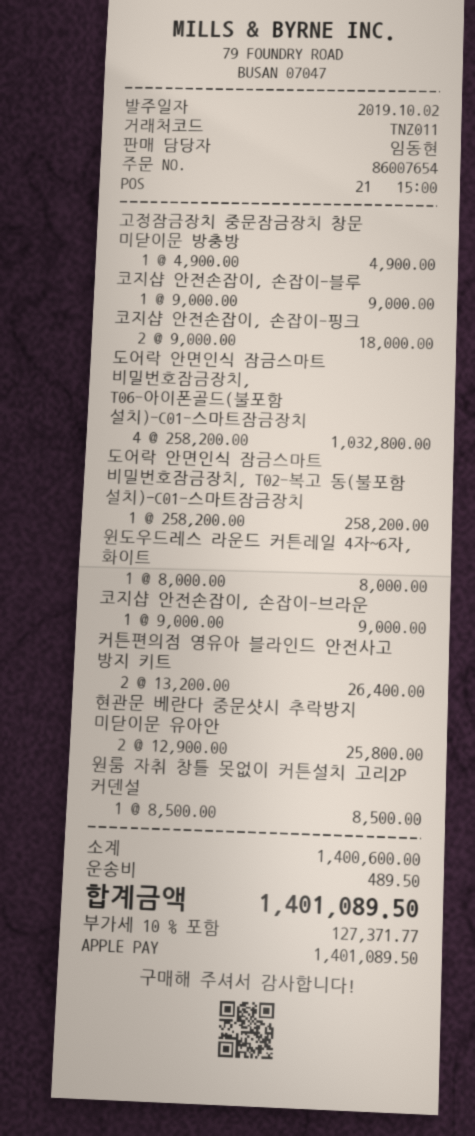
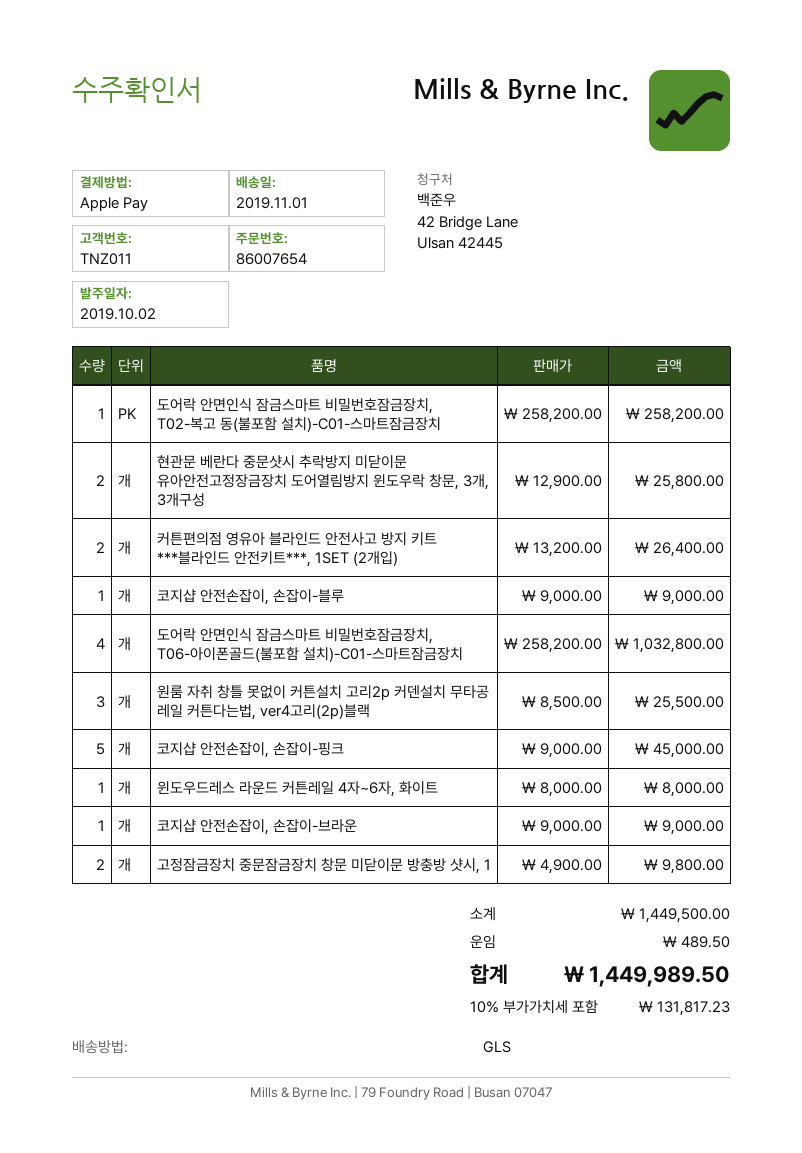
고정잠금장치 중문잠금장치 창문 미닫이문 방충방: 1 x 4900.00 = 4900.00 -> 2 x 4900.00 = 9800.00
코지샵 안전손잡이, 손잡이-핑크: 2 x 9000.00 = 18000.00 -> 5 x 9000.00 = 45000.00
원룸 자취 창틀 못없이 커튼설치 고리2P 커덴설: 1 x 8500.00 = 8500.00 -> 3 x 8500.00 = 25500.00
subtotal: 1400600.00 -> 1449500.00
tax: 10% = 127371.77 -> 10% = 131817.23
total: 1401089.50 -> 1449989.50

